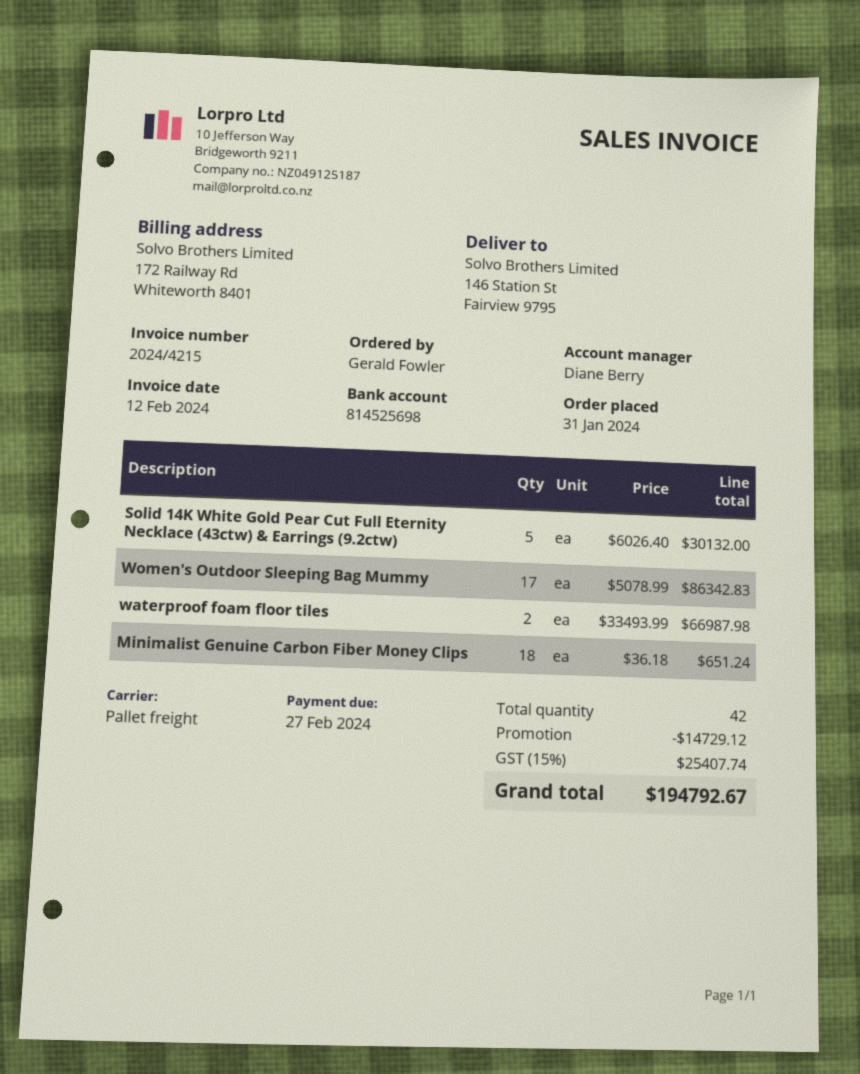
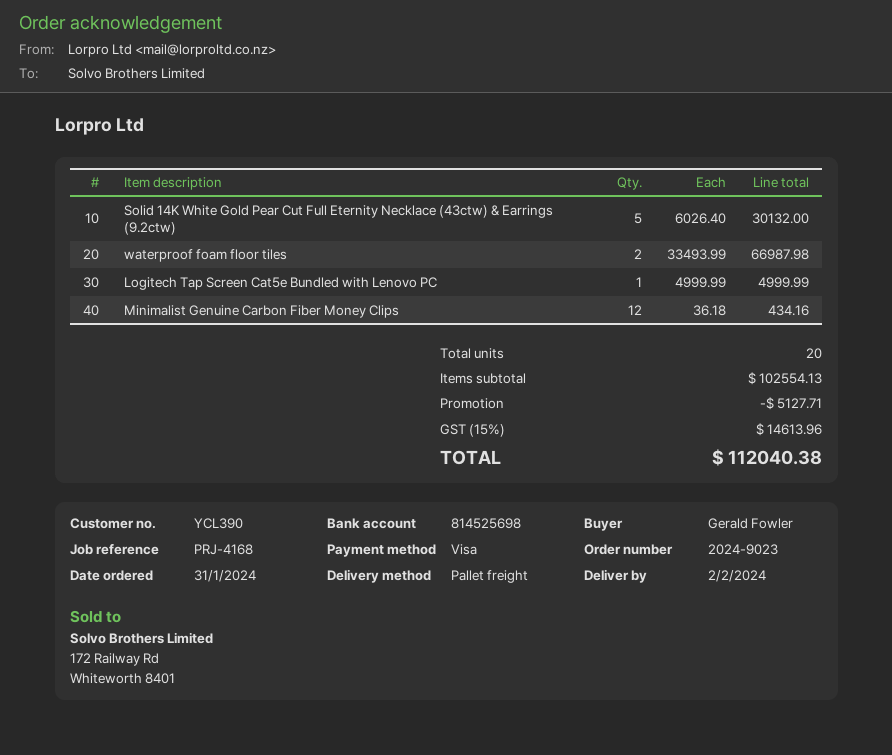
Women's Outdoor Sleeping Bag Mummy: 17 x 5078.99 = 86342.83 -> none
Minimalist Genuine Carbon Fiber Money Clips: 18 x 36.18 = 651.24 -> 12 x 36.18 = 434.16
Logitech Tap Screen Cat5e Bundled with Lenovo PC: none -> 1 x 4999.99 = 4999.99
total quantity: 42 -> 20
discount: 14729.12 -> 5127.71
tax: 15% = 25407.74 -> 15% = 14613.96
total: 194792.67 -> 112040.38

